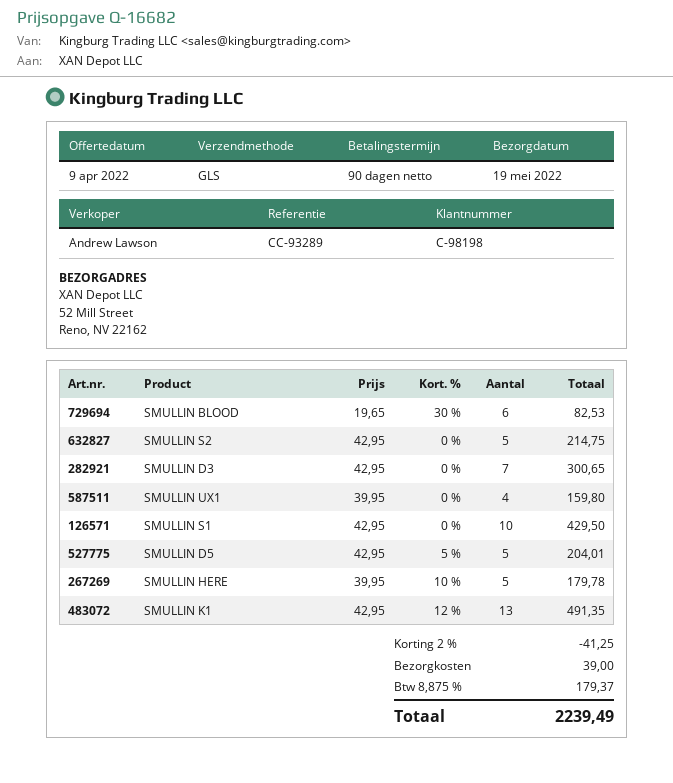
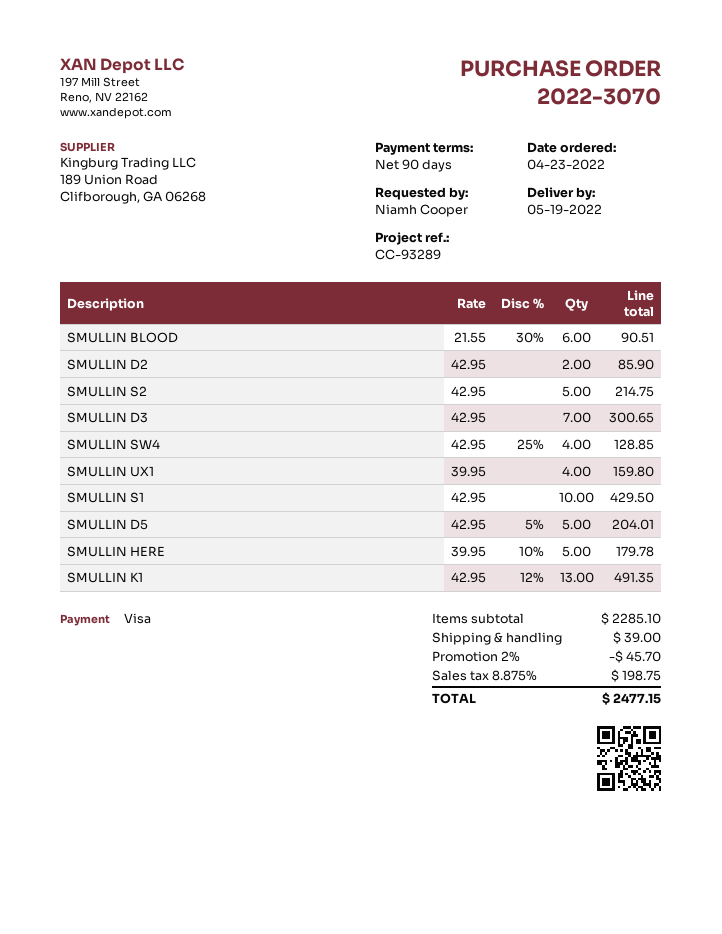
SMULLIN BLOOD: 6 x 19.65 - 30% = 82.53 -> 6 x 21.55 - 30% = 90.51
SMULLIN D2: none -> 2 x 42.95 = 85.90
SMULLIN SW4: none -> 4 x 42.95 - 25% = 128.85
discount: 2% = 41.25 -> 2% = 45.70
tax: 8.875% = 179.37 -> 8.875% = 198.75
total: 2239.49 -> 2477.15

